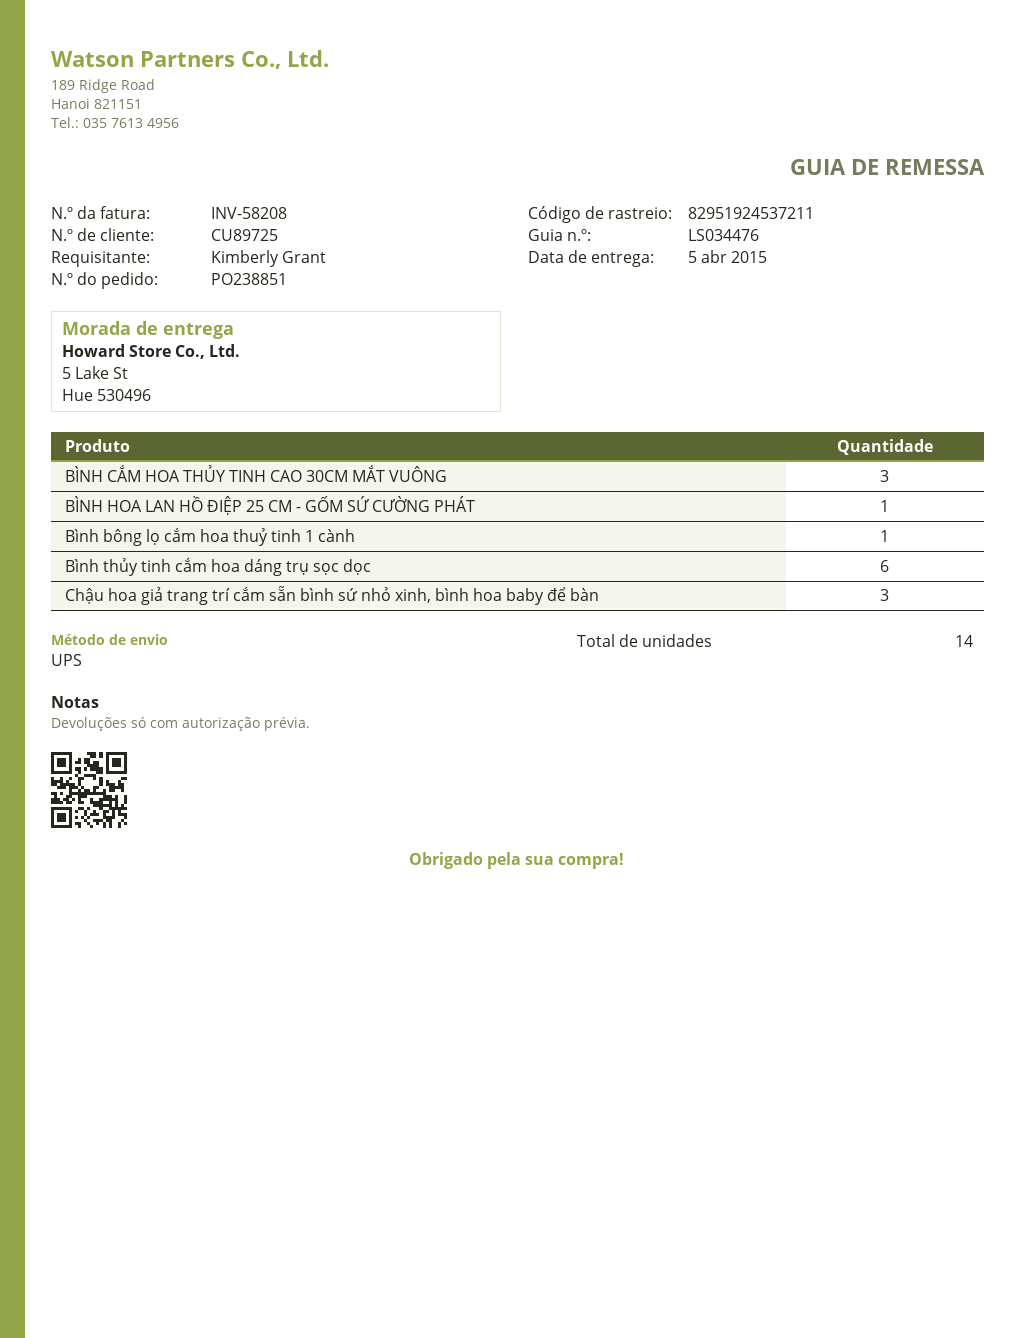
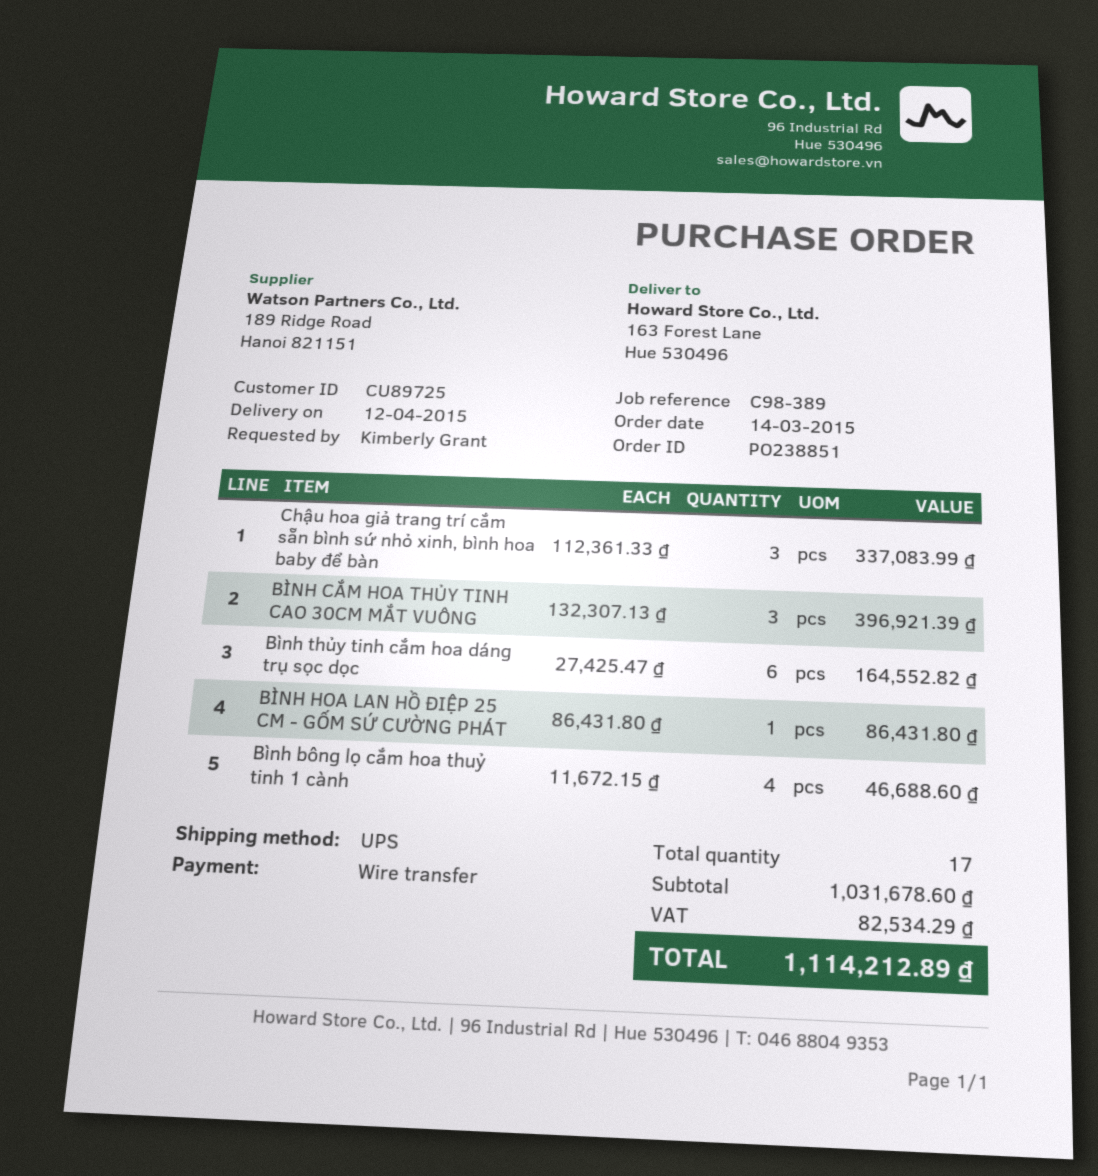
delivery date: 2015-04-05 -> 2015-04-12
ship to: 5 Lake St, Hue 530496 -> 163 Forest Lane, Hue 530496
Bình bông lọ cắm hoa thuỷ tinh 1 cành: 1 -> 4
total quantity: 14 -> 17

